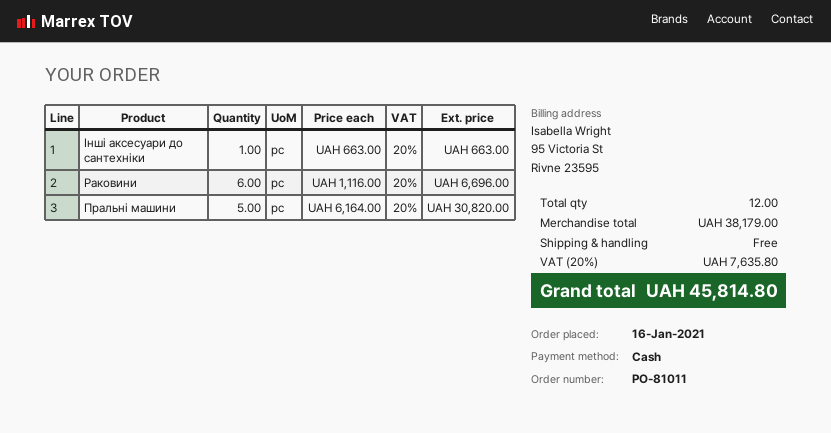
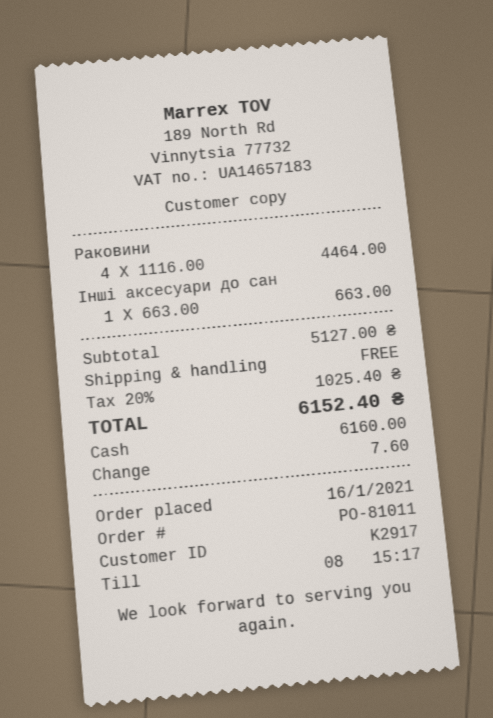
Раковини: 6 x 1116.00 = 6696.00 -> 4 x 1116.00 = 4464.00
Пральні машини: 5 x 6164.00 = 30820.00 -> none
subtotal: 38179.00 -> 5127.00
tax: 20% = 7635.80 -> 20% = 1025.40
total: 45814.80 -> 6152.40

